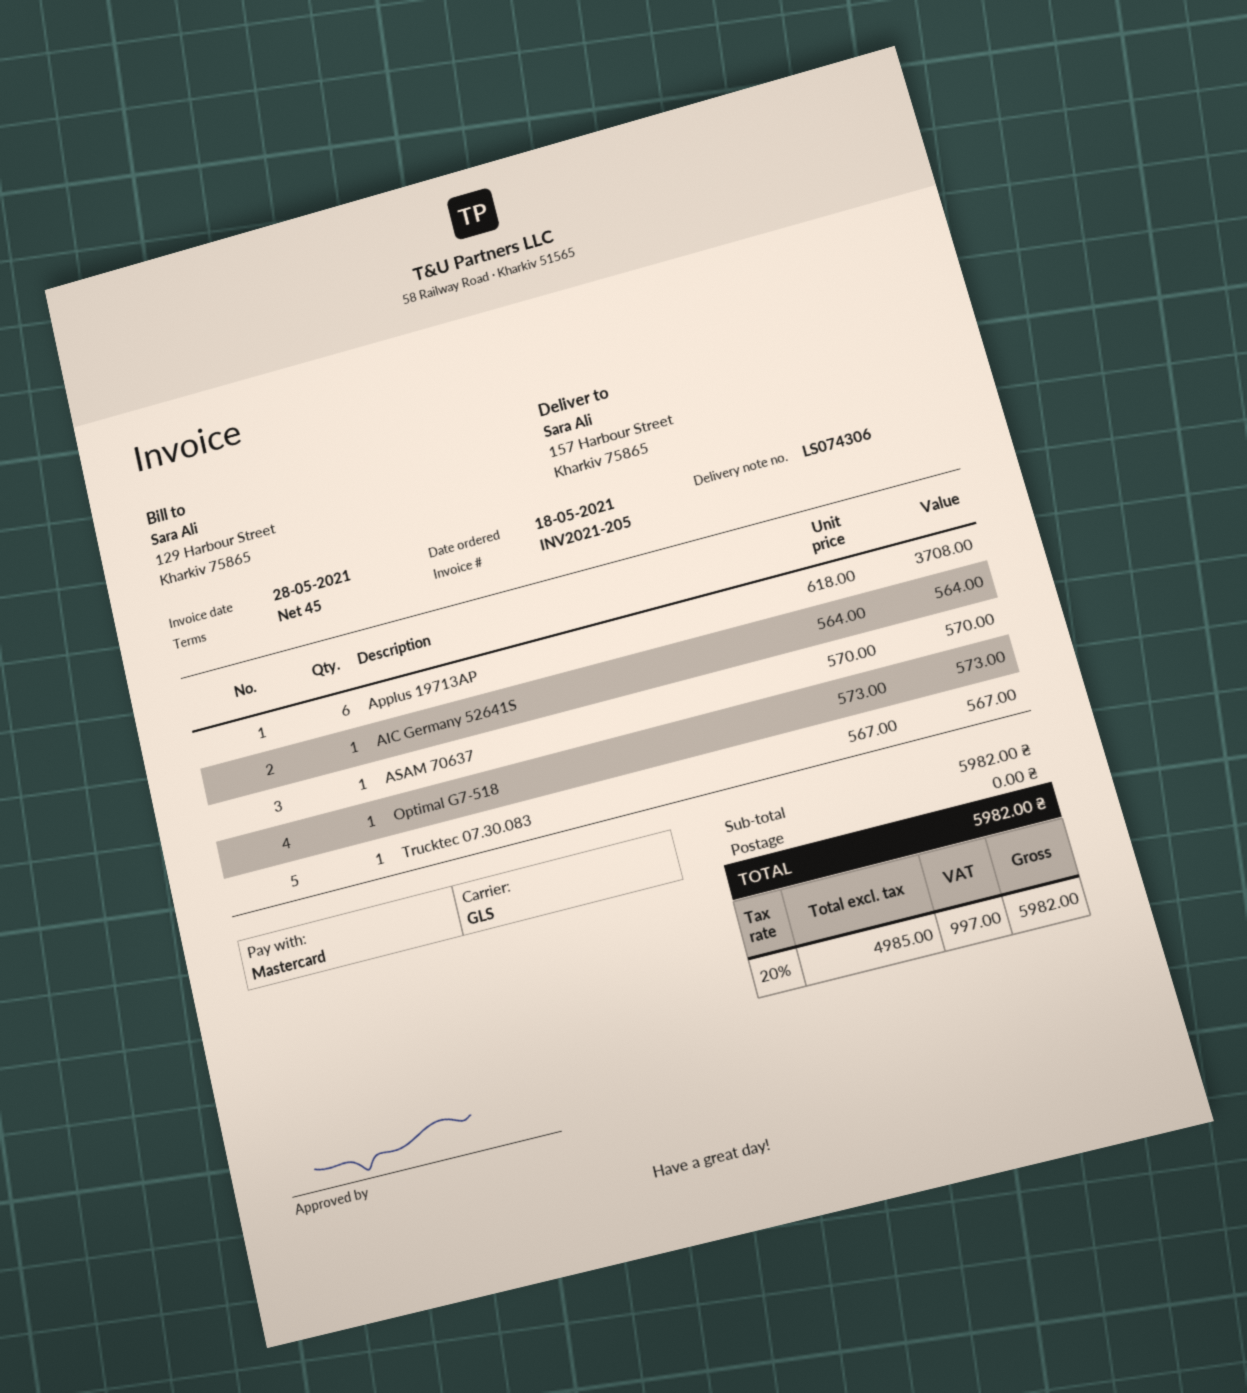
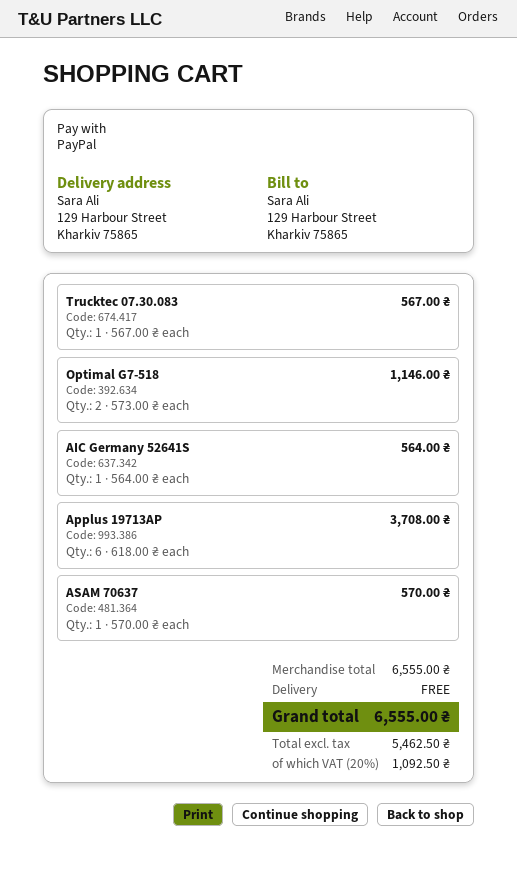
payment method: Mastercard -> PayPal
ship to: 157 Harbour Street, Kharkiv 75865 -> 129 Harbour Street, Kharkiv 75865
Optimal G7-518: 1 x 573.00 = 573.00 -> 2 x 573.00 = 1146.00
subtotal: 5982.00 -> 6555.00
net: 4985.00 -> 5462.50
tax: 20% = 997.00 -> 20% = 1092.50
total: 5982.00 -> 6555.00

